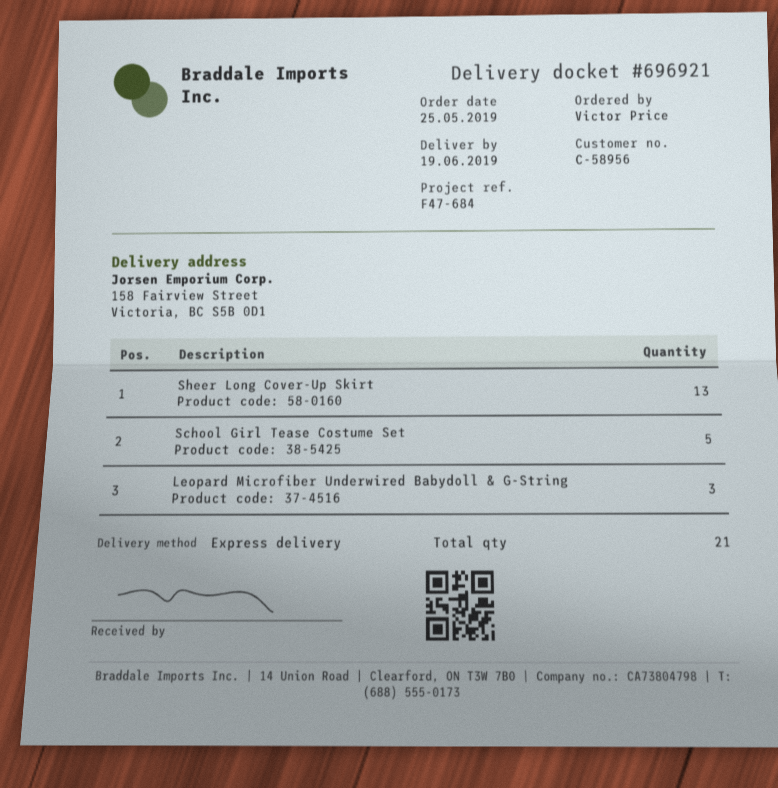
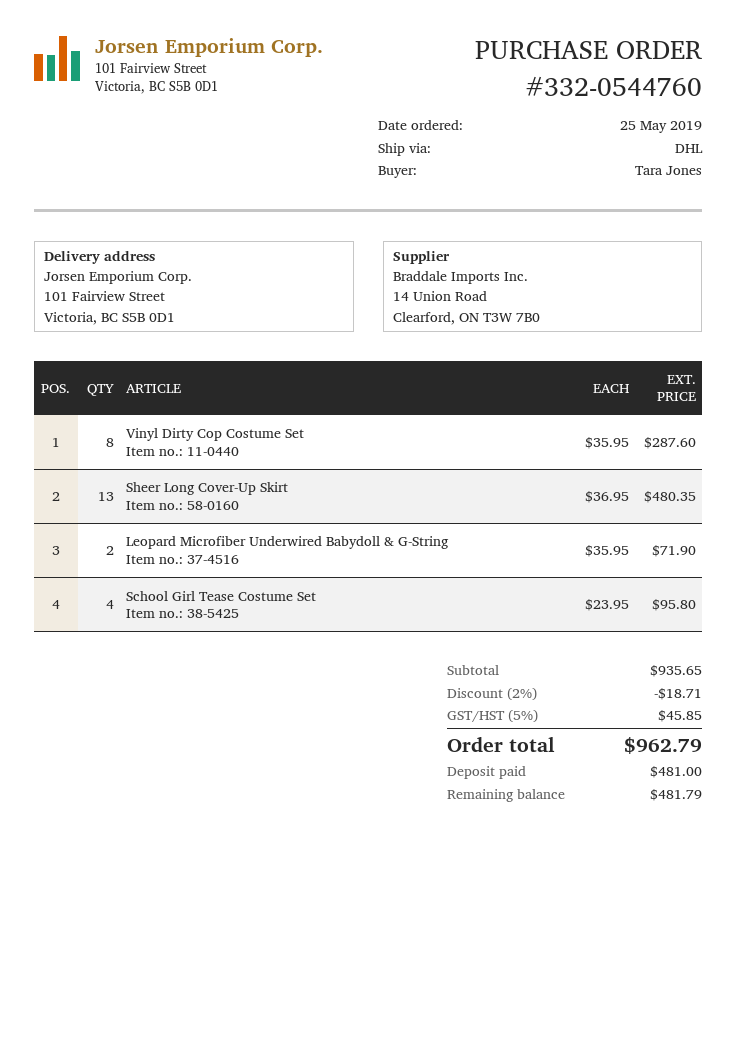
ordered by: Victor Price -> Tara Jones
shipping method: express -> DHL
ship to: 158 Fairview Street, Victoria, BC S5B 0D1 -> 101 Fairview Street, Victoria, BC S5B 0D1
School Girl Tease Costume Set: 5 -> 4
Leopard Microfiber Underwired Babydoll & G-String: 3 -> 2
Vinyl Dirty Cop Costume Set: none -> 8

